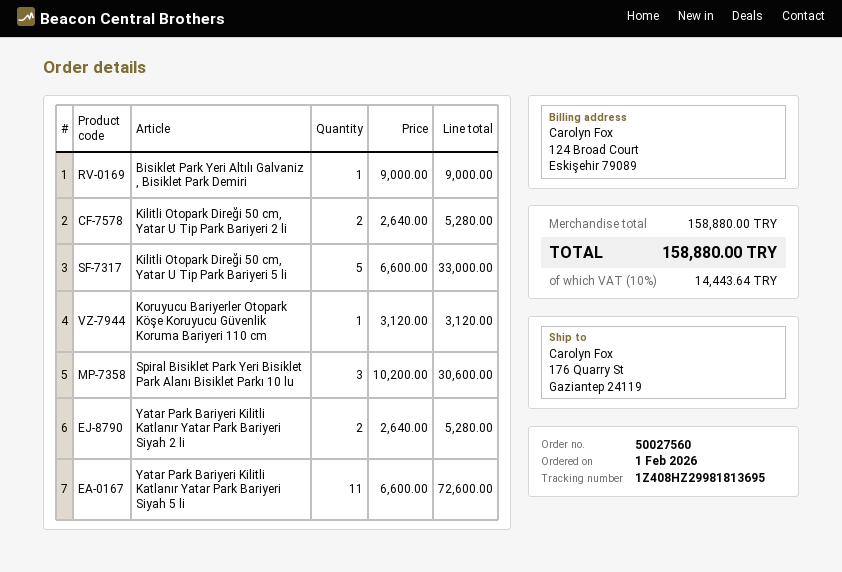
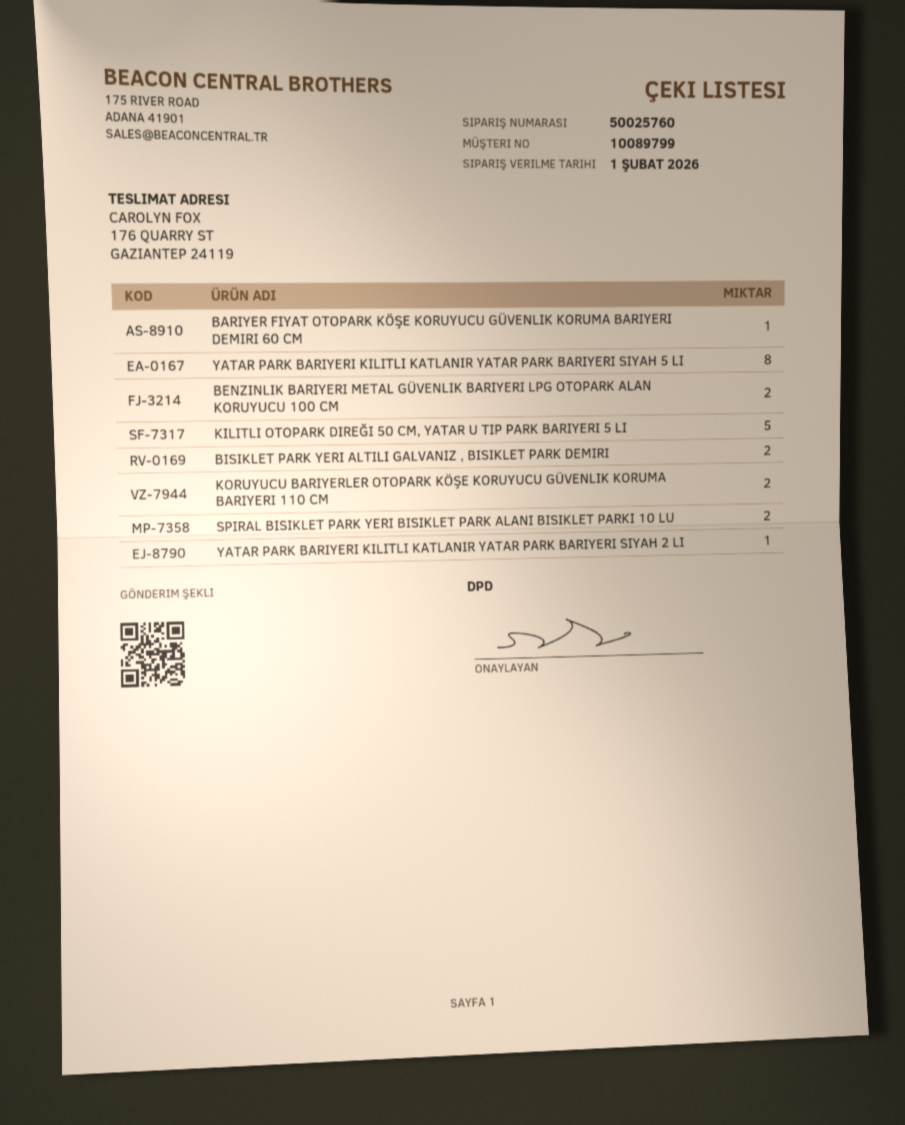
order number: 50027560 -> 50025760
Bisiklet Park Yeri Altılı Galvaniz , Bisiklet Park Demiri: 1 -> 2
Kilitli Otopark Direği 50 cm, Yatar U Tip Park Bariyeri 2 li: 2 -> none
Koruyucu Bariyerler Otopark Köşe Koruyucu Güvenlik Koruma Bariyeri 110 cm: 1 -> 2
Spiral Bisiklet Park Yeri Bisiklet Park Alanı Bisiklet Parkı 10 lu: 3 -> 2
Yatar Park Bariyeri Kilitli Katlanır Yatar Park Bariyeri Siyah 2 li: 2 -> 1
Yatar Park Bariyeri Kilitli Katlanır Yatar Park Bariyeri Siyah 5 li: 11 -> 8
BARIYER FIYAT OTOPARK KÖŞE KORUYUCU GÜVENLIK KORUMA BARIYERI DEMIRI 60 CM: none -> 1
BENZINLIK BARIYERI METAL GÜVENLIK BARIYERI LPG OTOPARK ALAN KORUYUCU 100 CM: none -> 2

